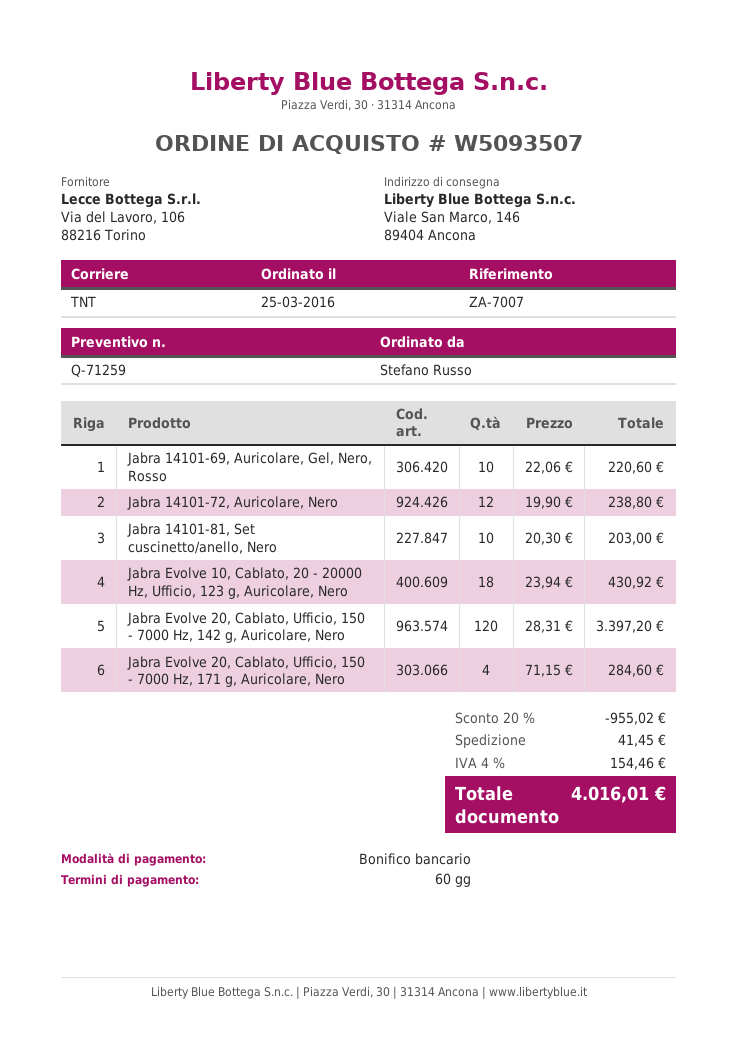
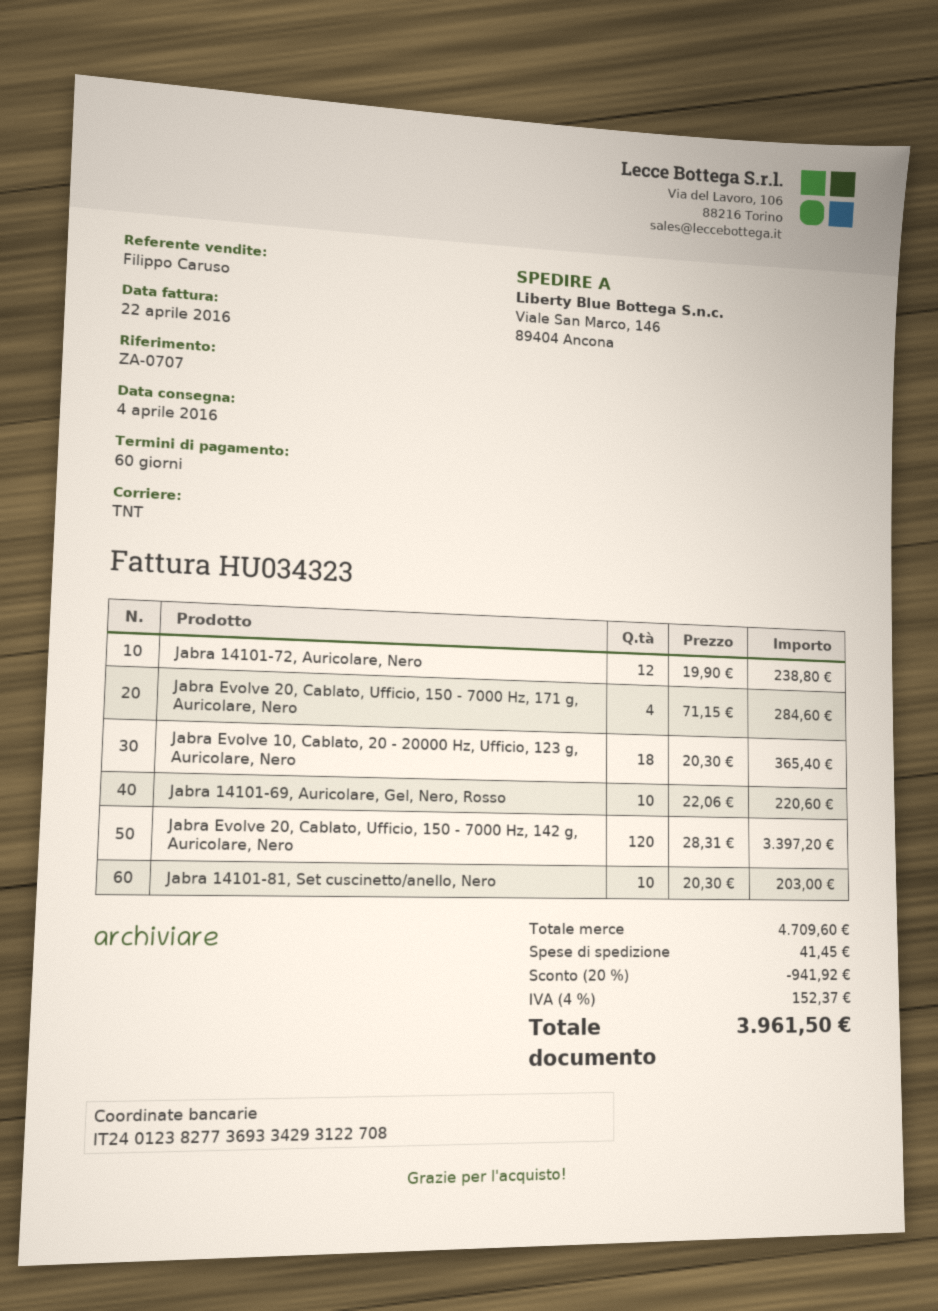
reference: ZA-7007 -> ZA-0707
Jabra Evolve 10, Cablato, 20 - 20000 Hz, Ufficio, 123 g, Auricolare, Nero: 18 x 23.94 = 430.92 -> 18 x 20.30 = 365.40
discount: 20% = 955.02 -> 20% = 941.92
tax: 4% = 154.46 -> 4% = 152.37
total: 4016.01 -> 3961.50

